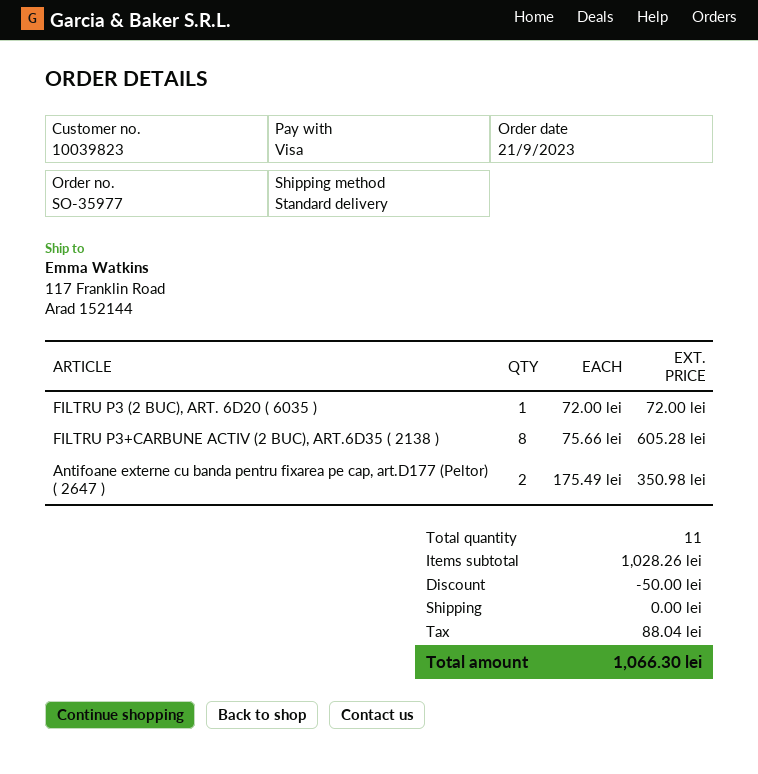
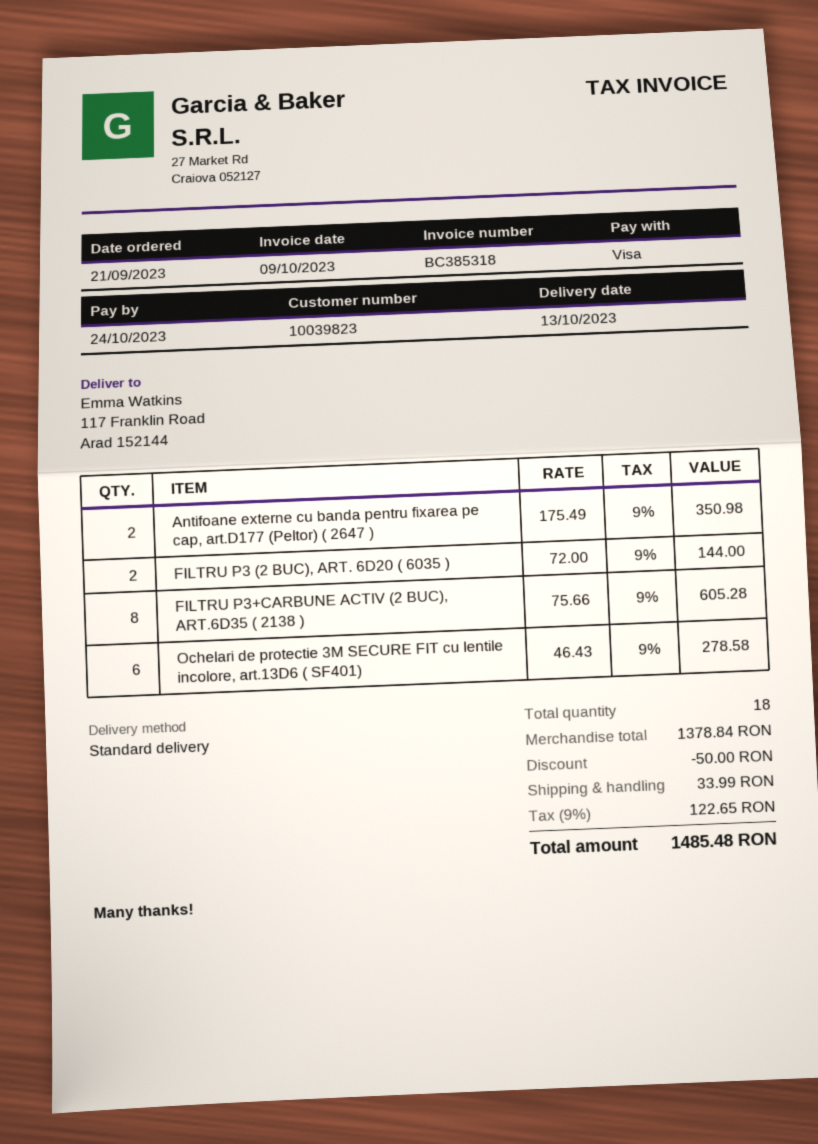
FILTRU P3 (2 BUC), ART. 6D20 ( 6035 ): 1 x 72.00 = 72.00 -> 2 x 72.00 = 144.00
Ochelari de protectie 3M SECURE FIT cu lentile incolore, art.13D6 ( SF401): none -> 6 x 46.43 = 278.58
total quantity: 11 -> 18
subtotal: 1028.26 -> 1378.84
shipping: 0.00 -> 33.99
tax: 88.04 -> 122.65
total: 1066.30 -> 1485.48

